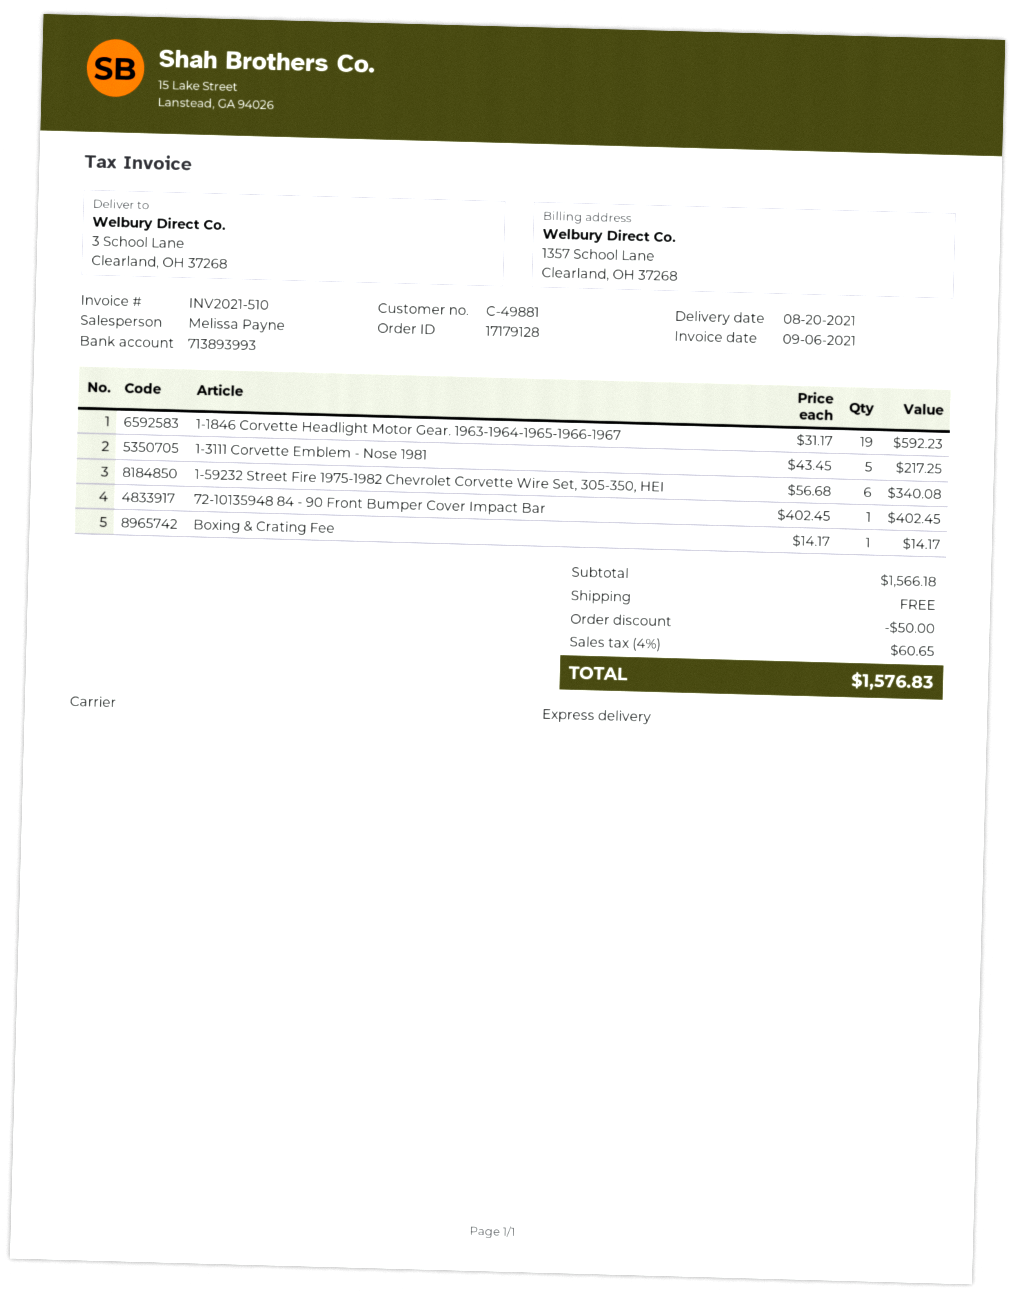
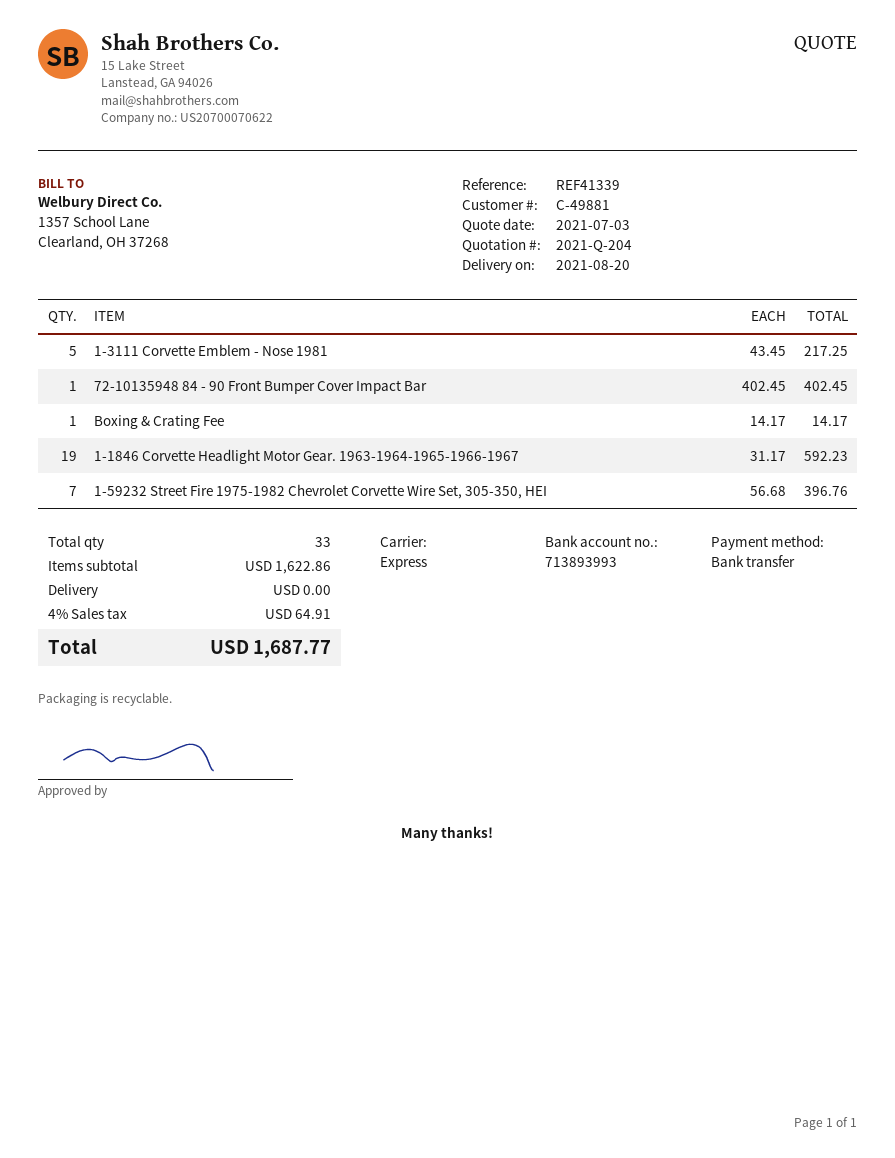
1-59232 Street Fire 1975-1982 Chevrolet Corvette Wire Set, 305-350, HEI: 6 x 56.68 = 340.08 -> 7 x 56.68 = 396.76
subtotal: 1566.18 -> 1622.86
discount: 50.00 -> none
tax: 4% = 60.65 -> 4% = 64.91
total: 1576.83 -> 1687.77

